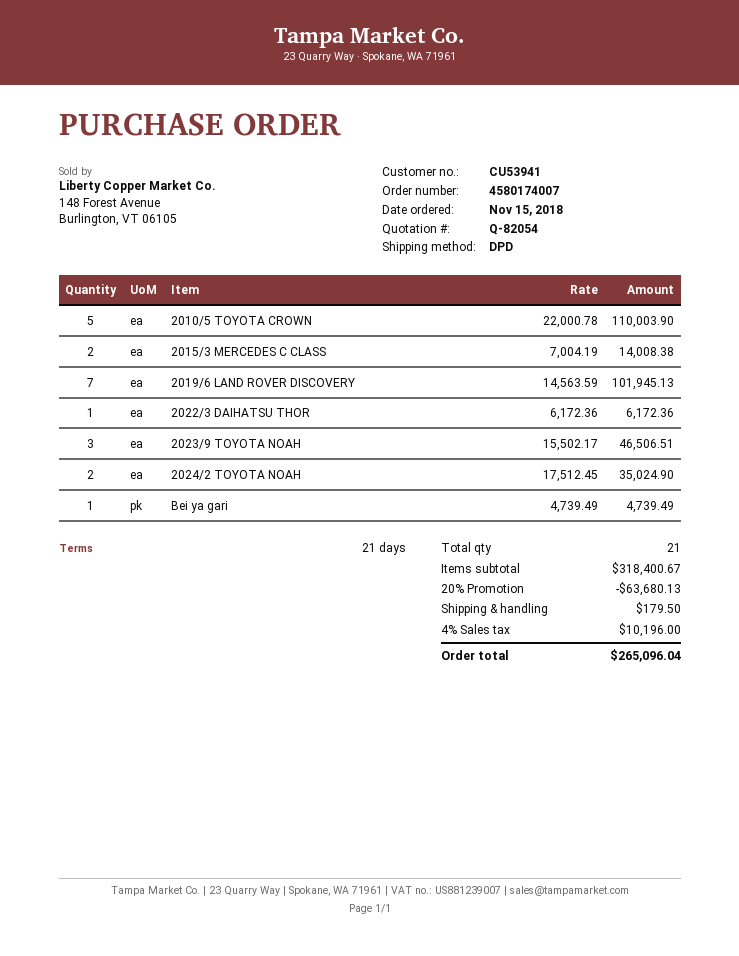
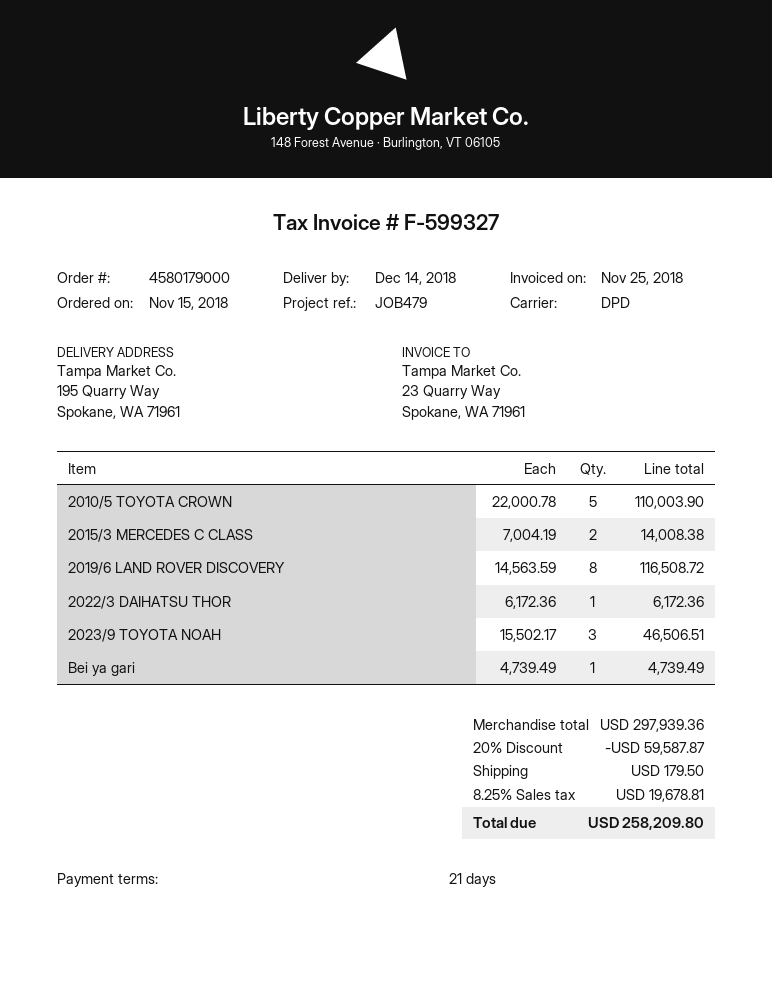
order number: 4580174007 -> 4580179000
2019/6 LAND ROVER DISCOVERY: 7 x 14563.59 = 101945.13 -> 8 x 14563.59 = 116508.72
2024/2 TOYOTA NOAH: 2 x 17512.45 = 35024.90 -> none
subtotal: 318400.67 -> 297939.36
discount: 20% = 63680.13 -> 20% = 59587.87
tax: 4% = 10196.00 -> 8.25% = 19678.81
total: 265096.04 -> 258209.80

